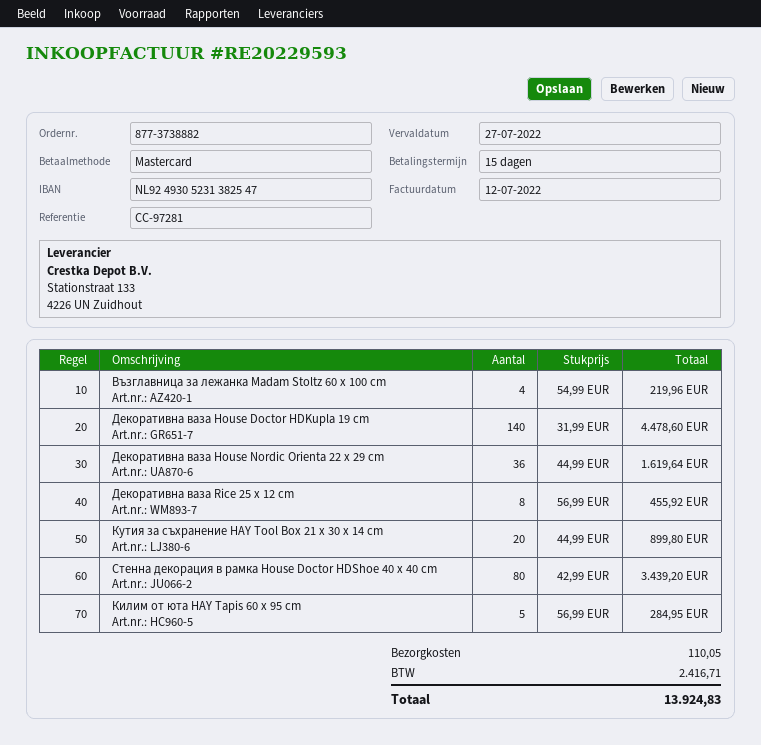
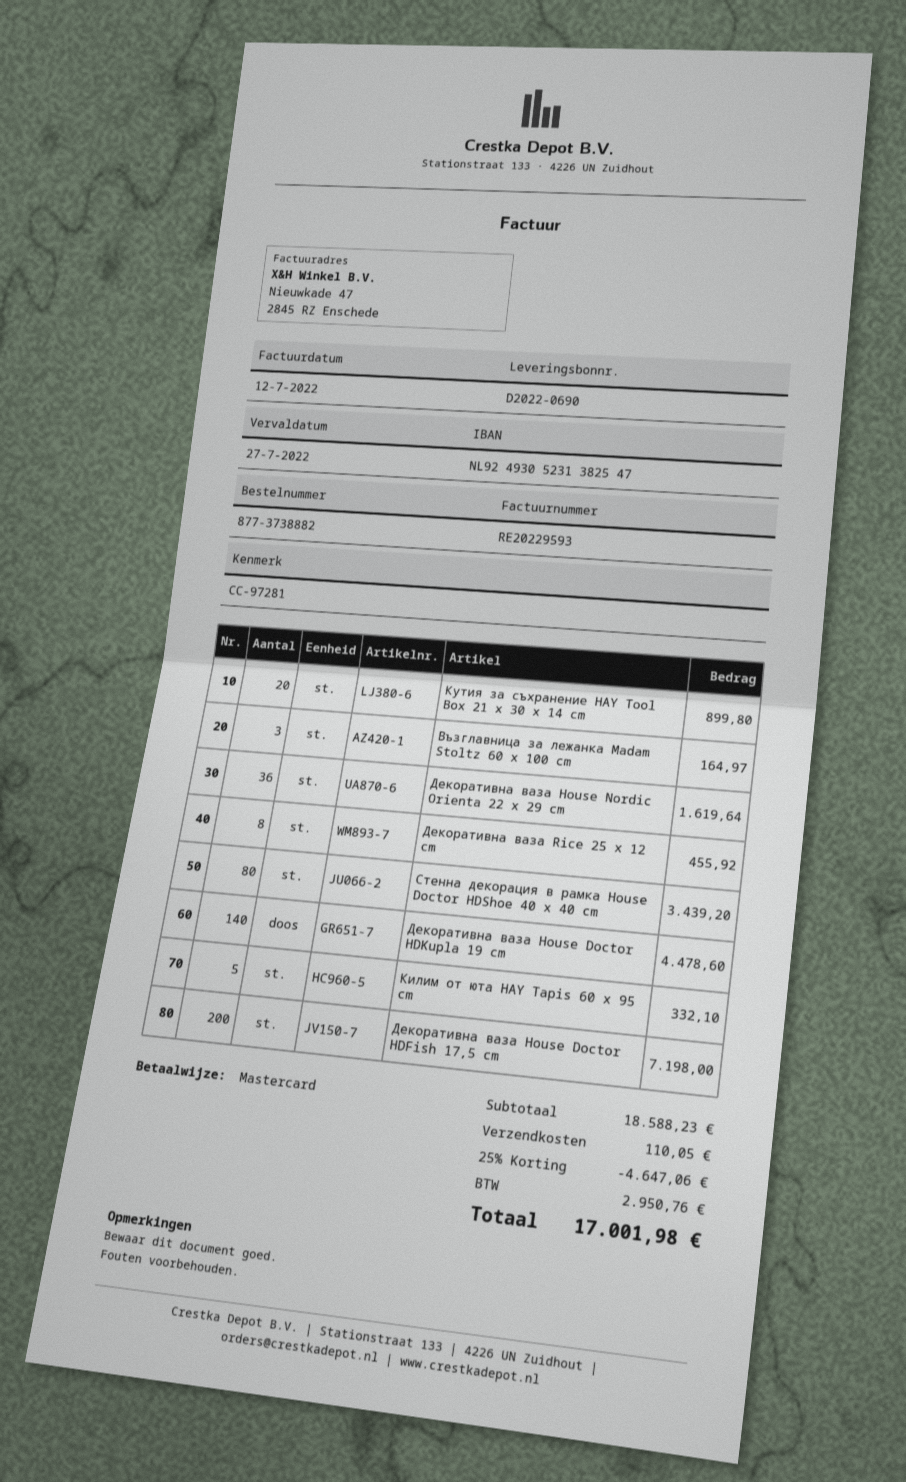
Възглавница за лежанка Madam Stoltz 60 x 100 cm: 4 for 219.96 -> 3 for 164.97
Килим от юта HAY Tapis 60 x 95 cm: 5 for 284.95 -> 5 for 332.10
Декоративна ваза House Doctor HDFish 17,5 cm: none -> 200 for 7198.00
discount: none -> 25% = 4647.06
tax: 2416.71 -> 2950.76
total: 13924.83 -> 17001.98

